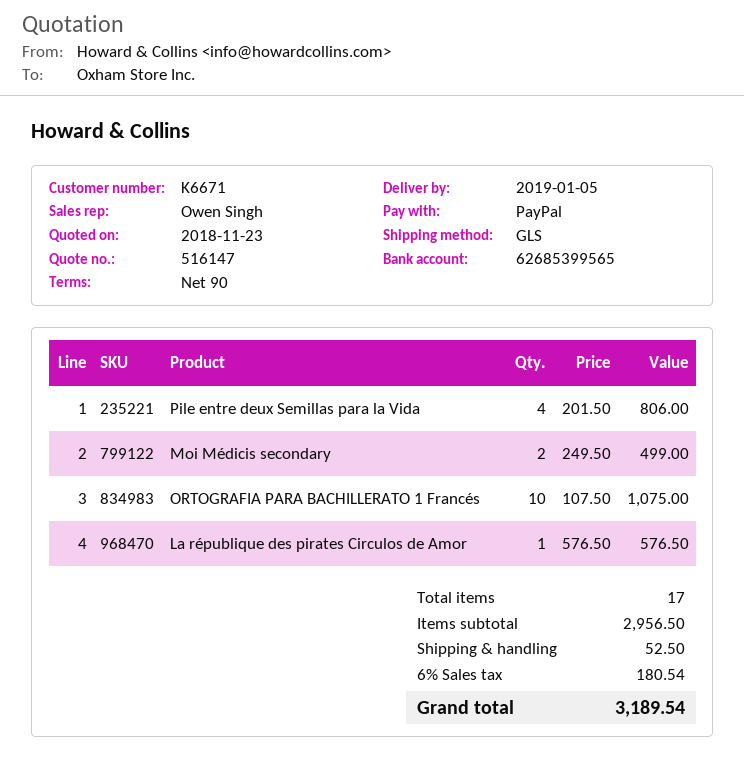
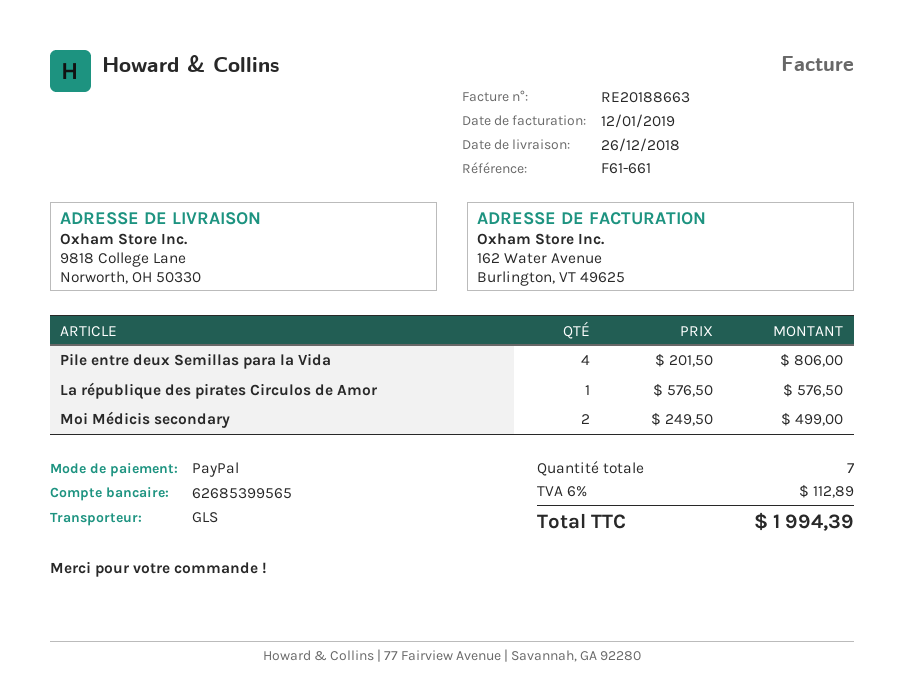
delivery date: 2019-01-05 -> 2018-12-26
ORTOGRAFIA PARA BACHILLERATO 1 Francés: 10 x 107.50 = 1075.00 -> none
total quantity: 17 -> 7
shipping: 52.50 -> none
tax: 6% = 180.54 -> 6% = 112.89
total: 3189.54 -> 1994.39

